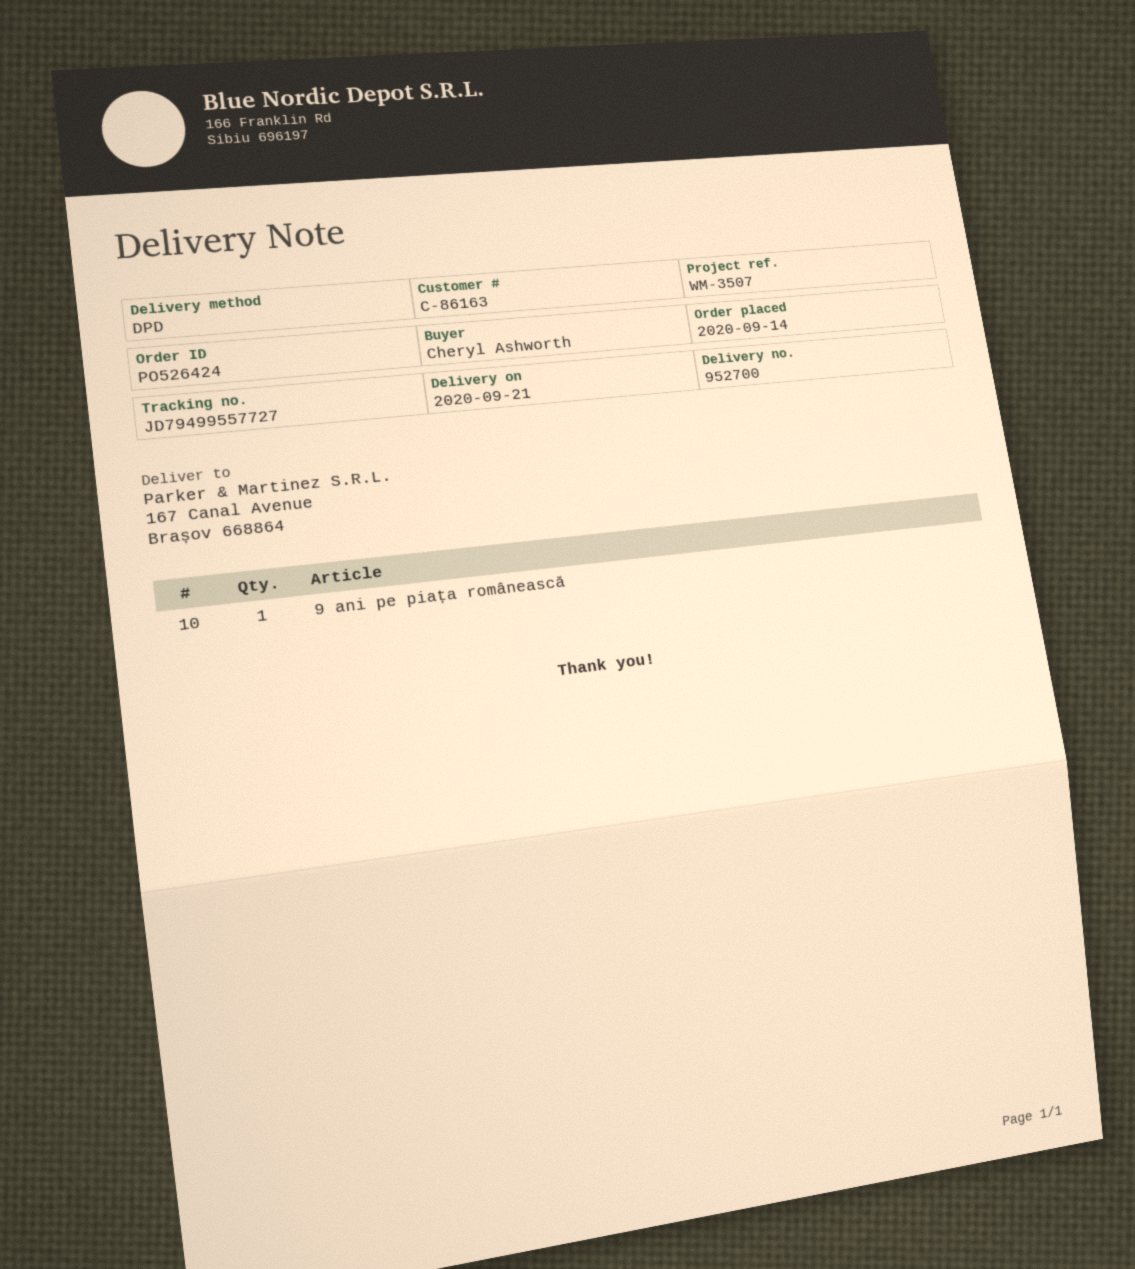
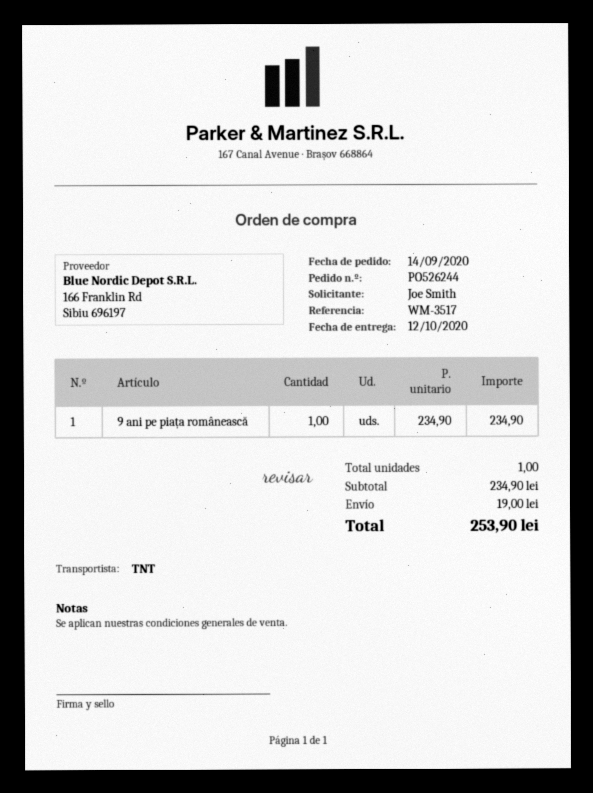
order number: PO526424 -> PO526244
delivery date: 2020-09-21 -> 2020-10-12
reference: WM-3507 -> WM-3517
ordered by: Cheryl Ashworth -> Joe Smith
shipping method: DPD -> TNT

